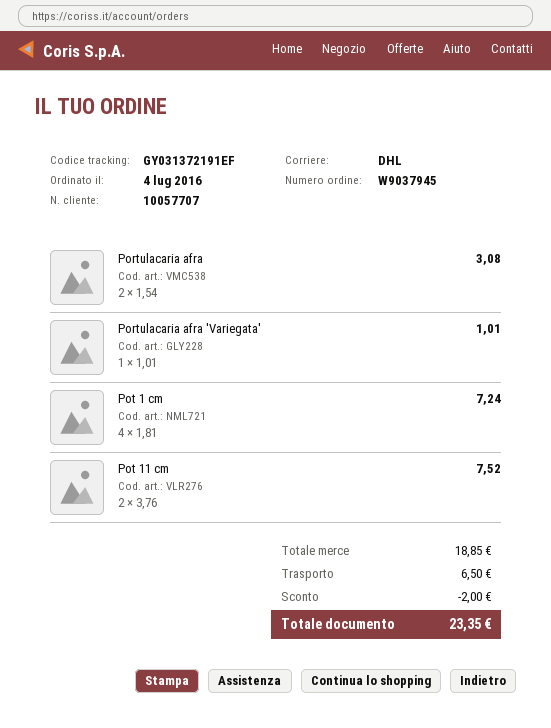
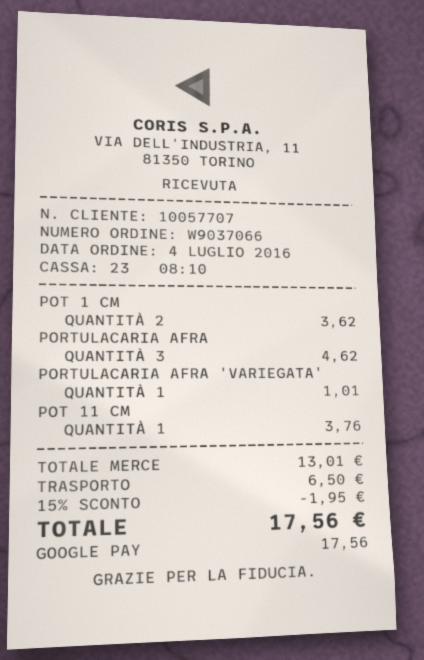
order number: W9037945 -> W9037066
Portulacaria afra: 2 for 3.08 -> 3 for 4.62
Pot 1 cm: 4 for 7.24 -> 2 for 3.62
Pot 11 cm: 2 for 7.52 -> 1 for 3.76
subtotal: 18.85 -> 13.01
discount: 2.00 -> 1.95
total: 23.35 -> 17.56

